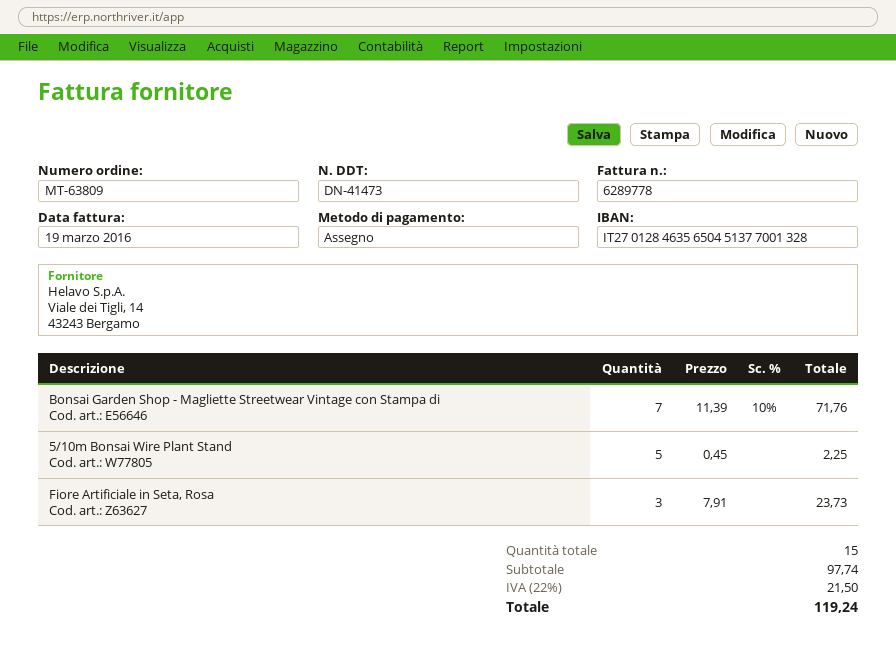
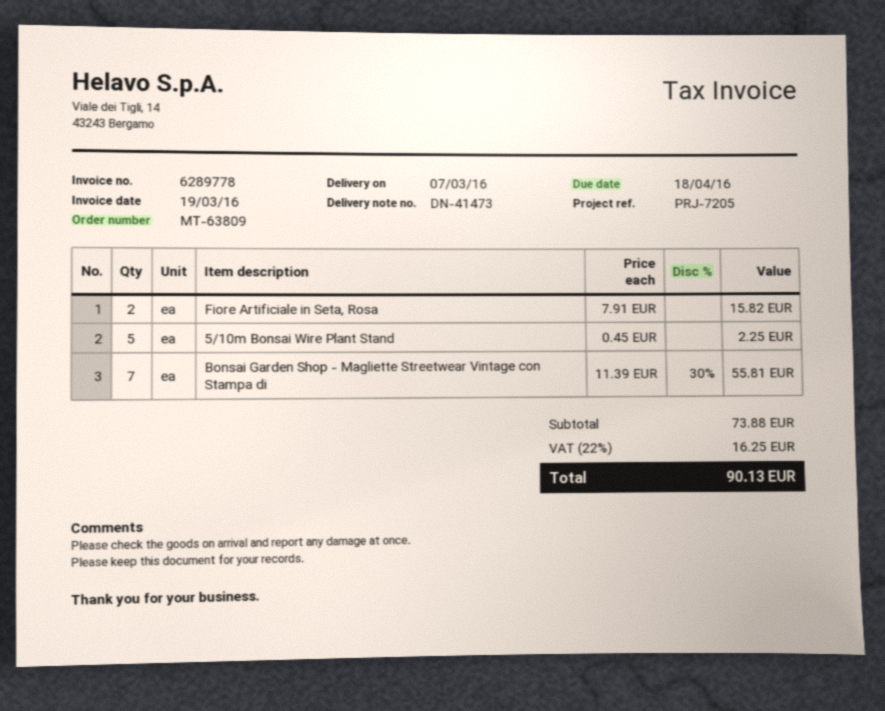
Bonsai Garden Shop - Magliette Streetwear Vintage con Stampa di: 7 x 11.39 - 10% = 71.76 -> 7 x 11.39 - 30% = 55.81
Fiore Artificiale in Seta, Rosa: 3 x 7.91 = 23.73 -> 2 x 7.91 = 15.82
subtotal: 97.74 -> 73.88
tax: 22% = 21.50 -> 22% = 16.25
total: 119.24 -> 90.13

